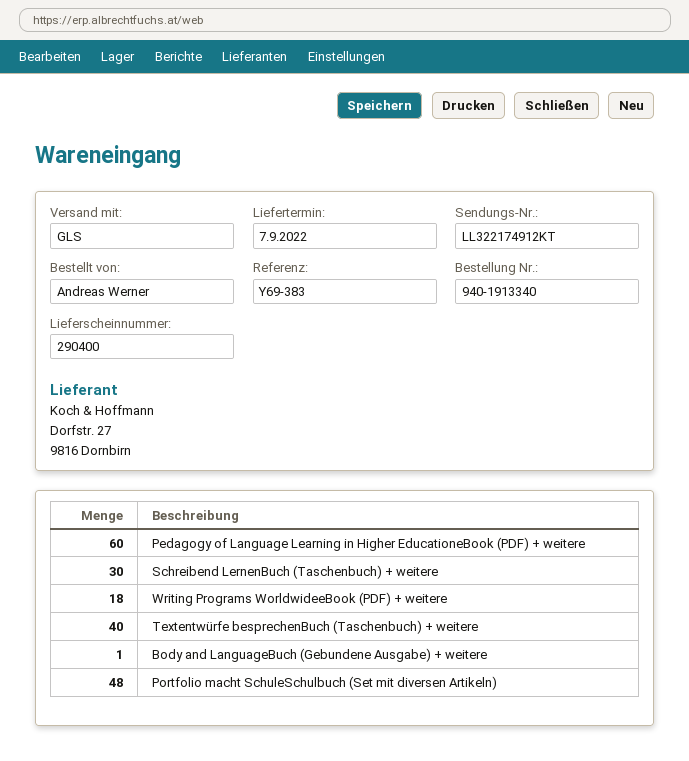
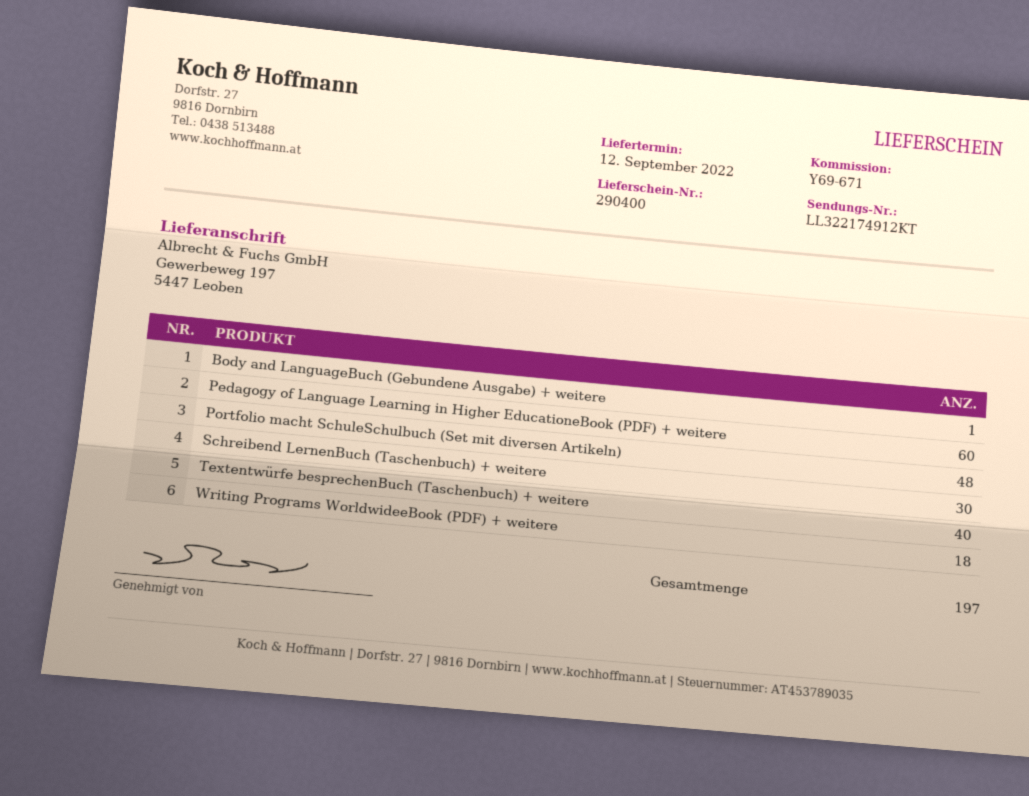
delivery date: 2022-09-07 -> 2022-09-12
reference: Y69-383 -> Y69-671

